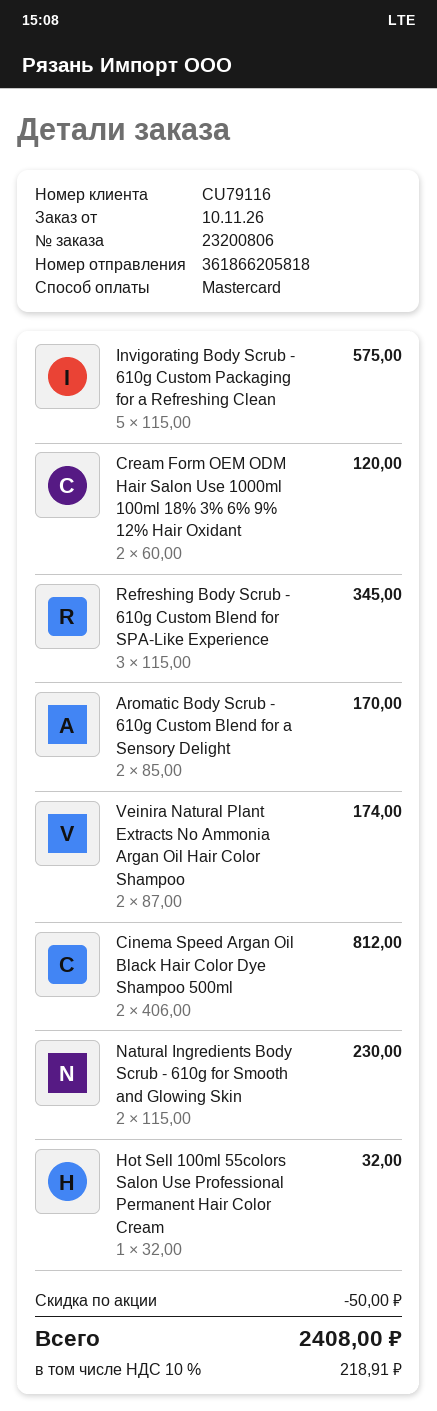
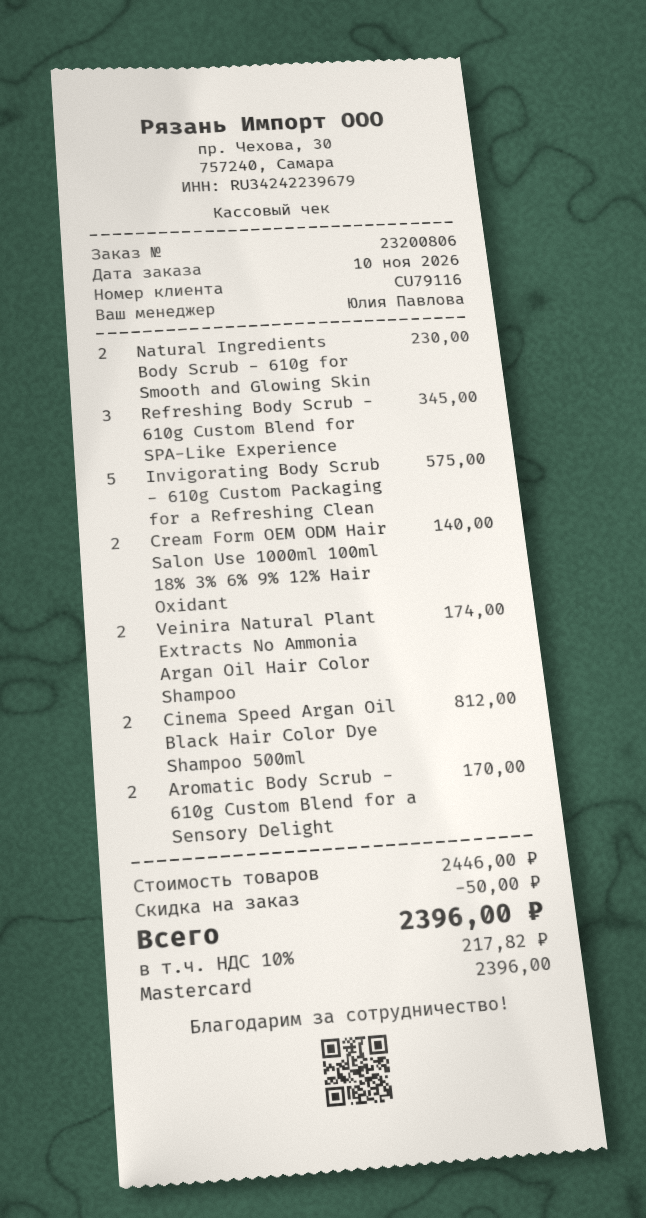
Cream Form OEM ODM Hair Salon Use 1000ml 100ml 18% 3% 6% 9% 12% Hair Oxidant: 2 for 120.00 -> 2 for 140.00
Hot Sell 100ml 55colors Salon Use Professional Permanent Hair Color Cream: 1 for 32.00 -> none
tax: 10% = 218.91 -> 10% = 217.82
total: 2408.00 -> 2396.00

